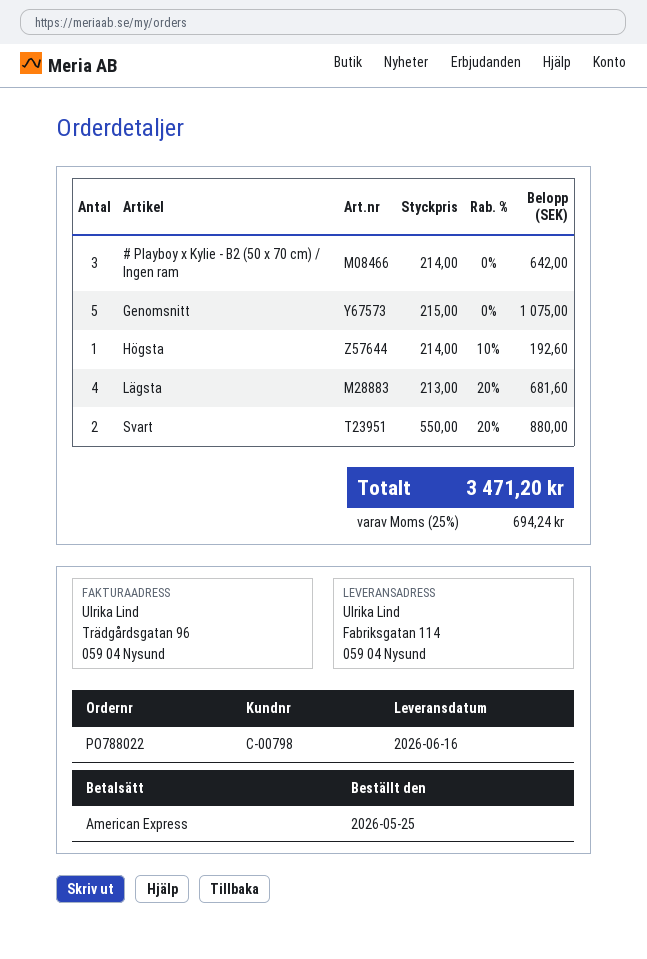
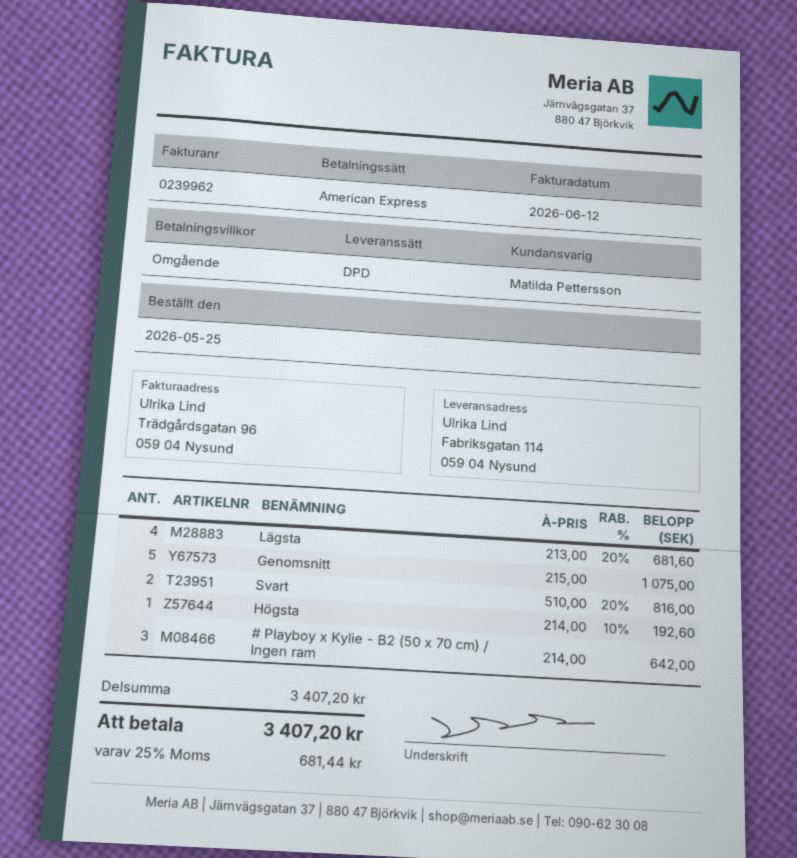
Svart: 2 x 550.00 - 20% = 880.00 -> 2 x 510.00 - 20% = 816.00
tax: 25% = 694.24 -> 25% = 681.44
total: 3471.20 -> 3407.20

